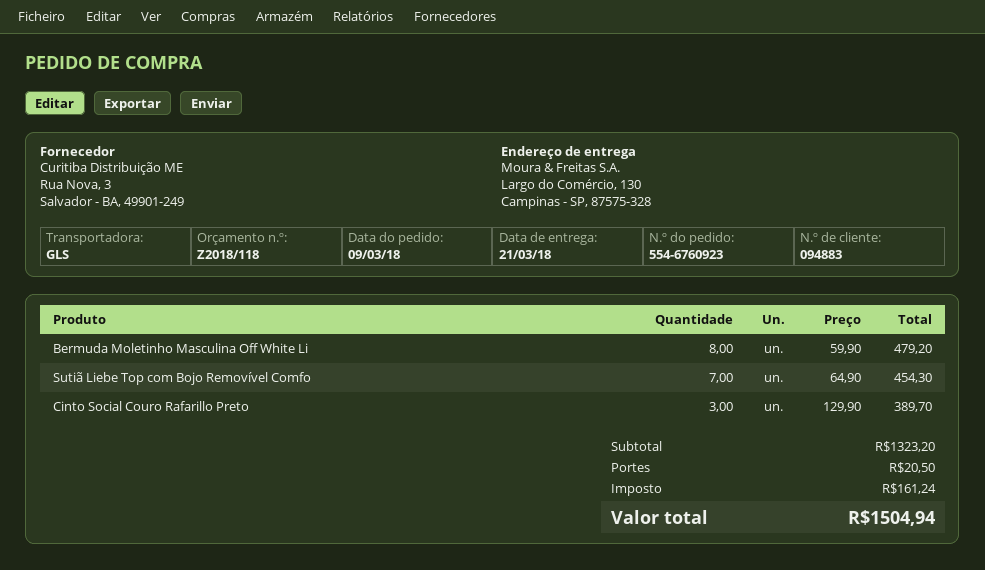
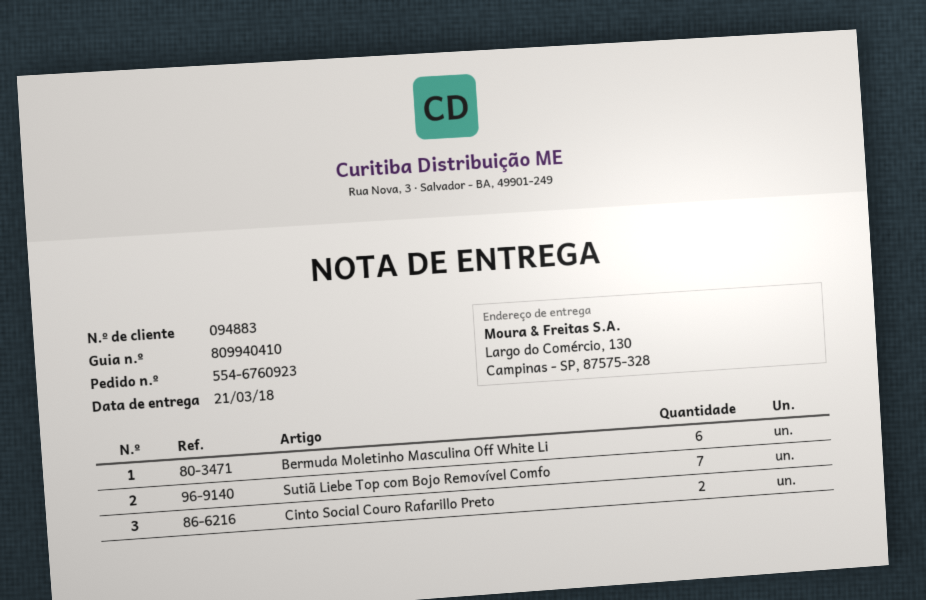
Bermuda Moletinho Masculina Off White Li: 8 -> 6
Cinto Social Couro Rafarillo Preto: 3 -> 2

